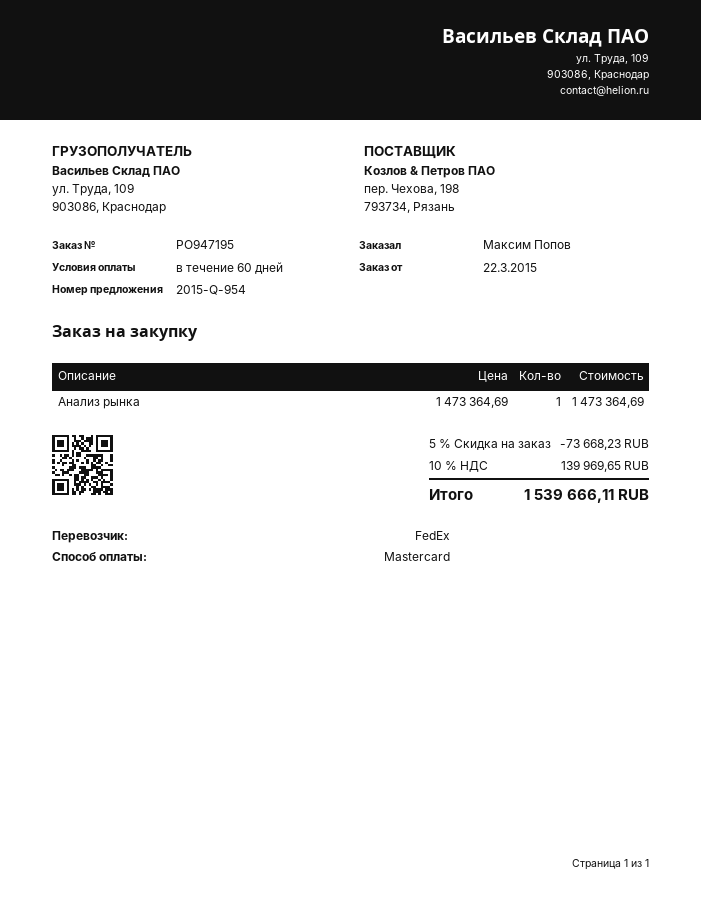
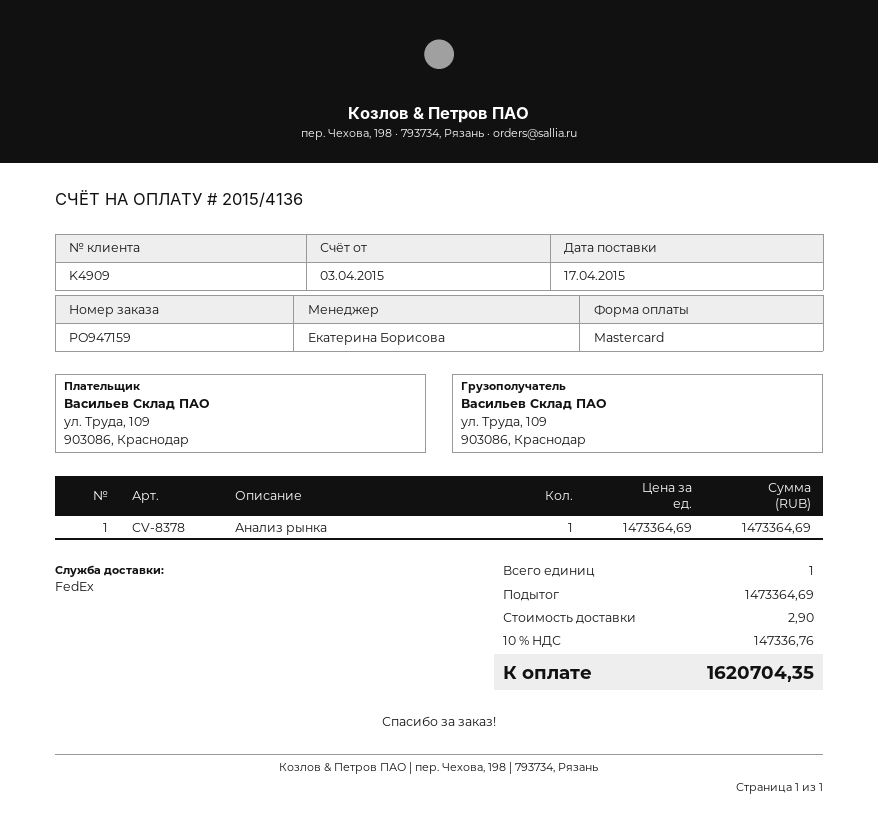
order number: PO947195 -> PO947159
discount: 5% = 73668.23 -> none
shipping: none -> 2.90
tax: 10% = 139969.65 -> 10% = 147336.76
total: 1539666.11 -> 1620704.35

